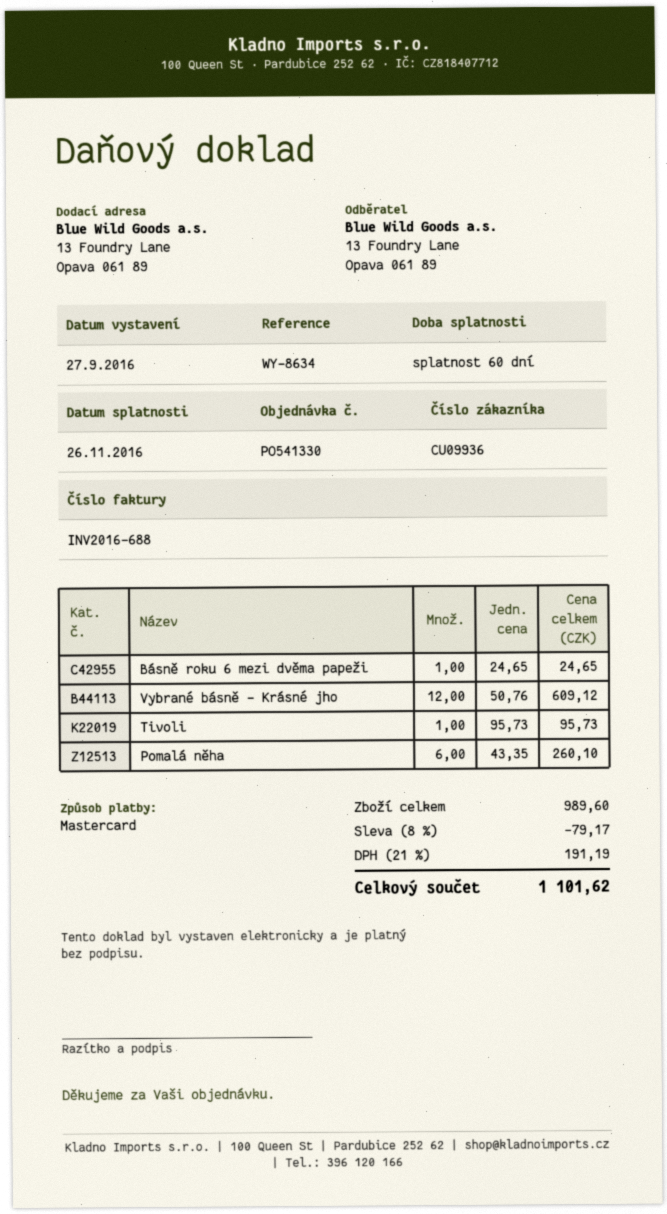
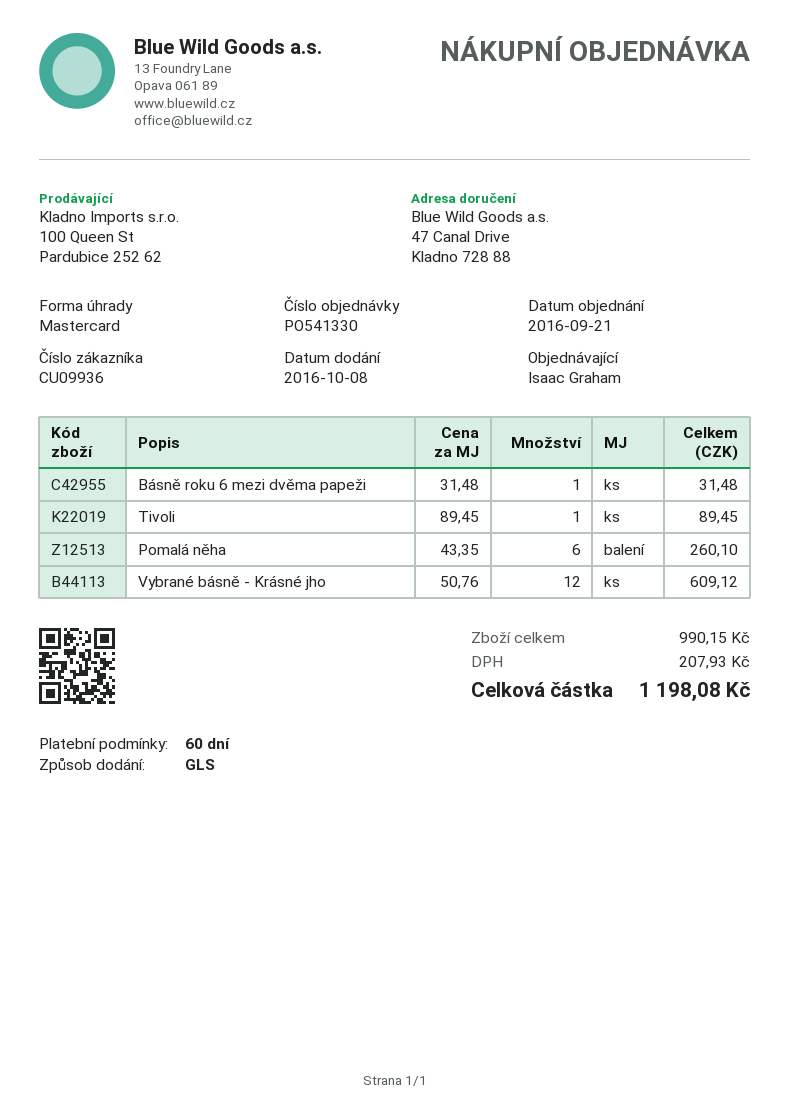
ship to: 13 Foundry Lane, Opava 061 89 -> 47 Canal Drive, Kladno 728 88
Básně roku 6 mezi dvěma papeži: 1 x 24.65 = 24.65 -> 1 x 31.48 = 31.48
Tivoli: 1 x 95.73 = 95.73 -> 1 x 89.45 = 89.45
subtotal: 989.60 -> 990.15
discount: 8% = 79.17 -> none
tax: 191.19 -> 207.93
total: 1101.62 -> 1198.08

